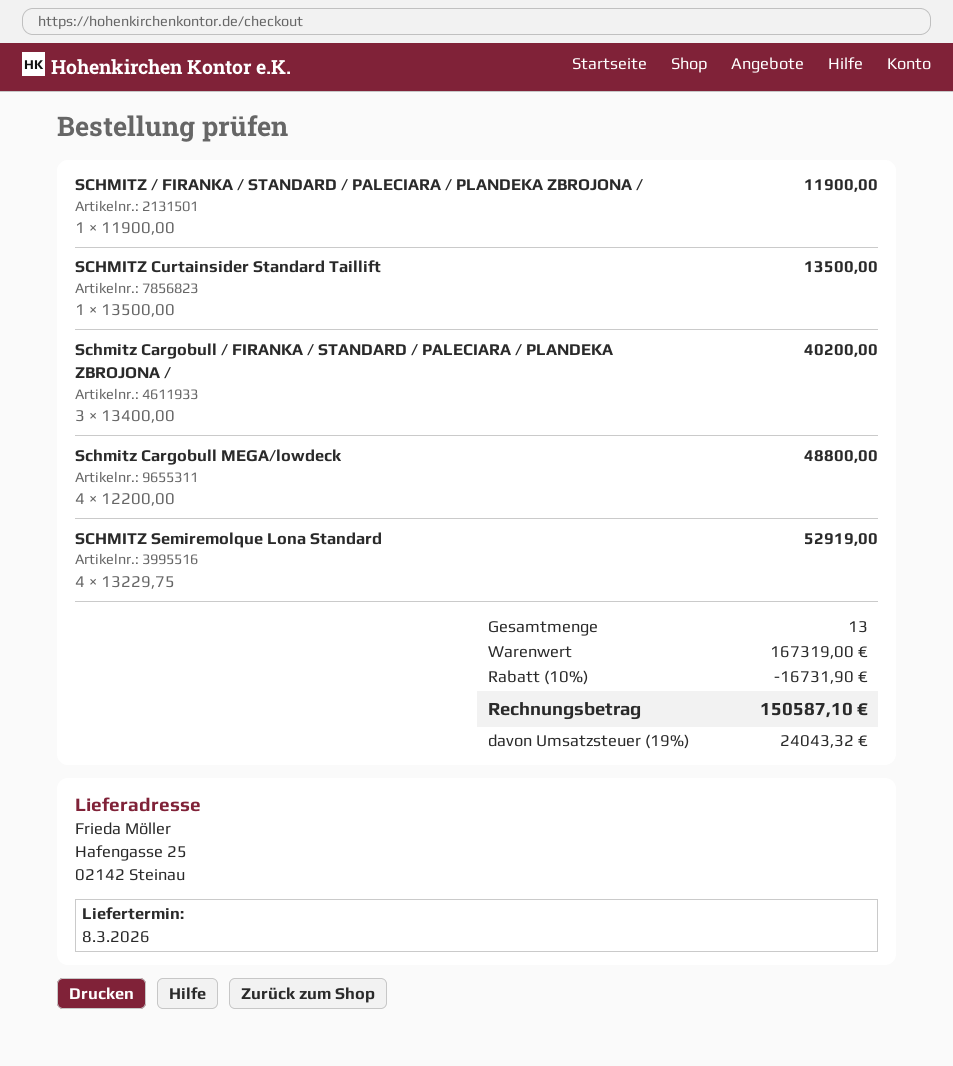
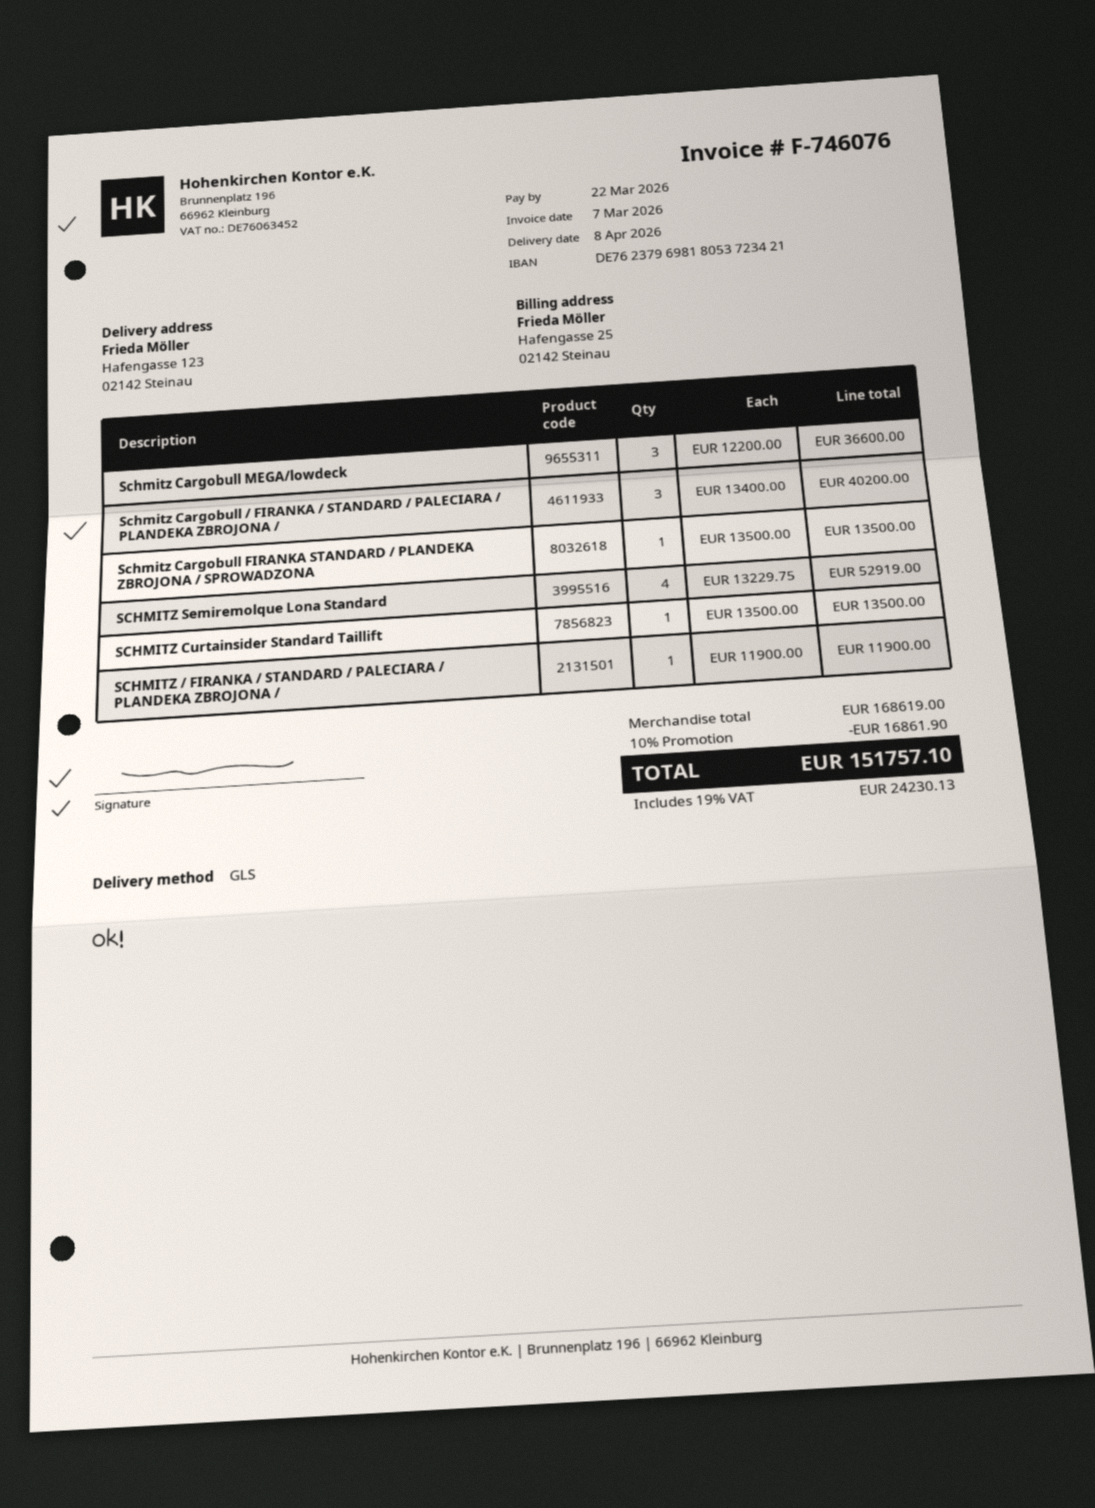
delivery date: 2026-03-08 -> 2026-04-08
ship to: Hafengasse 25, 02142 Steinau -> Hafengasse 123, 02142 Steinau
Schmitz Cargobull MEGA/lowdeck: 4 x 12200.00 = 48800.00 -> 3 x 12200.00 = 36600.00
Schmitz Cargobull FIRANKA STANDARD / PLANDEKA ZBROJONA / SPROWADZONA: none -> 1 x 13500.00 = 13500.00
subtotal: 167319.00 -> 168619.00
discount: 10% = 16731.90 -> 10% = 16861.90
tax: 19% = 24043.32 -> 19% = 24230.13
total: 150587.10 -> 151757.10

